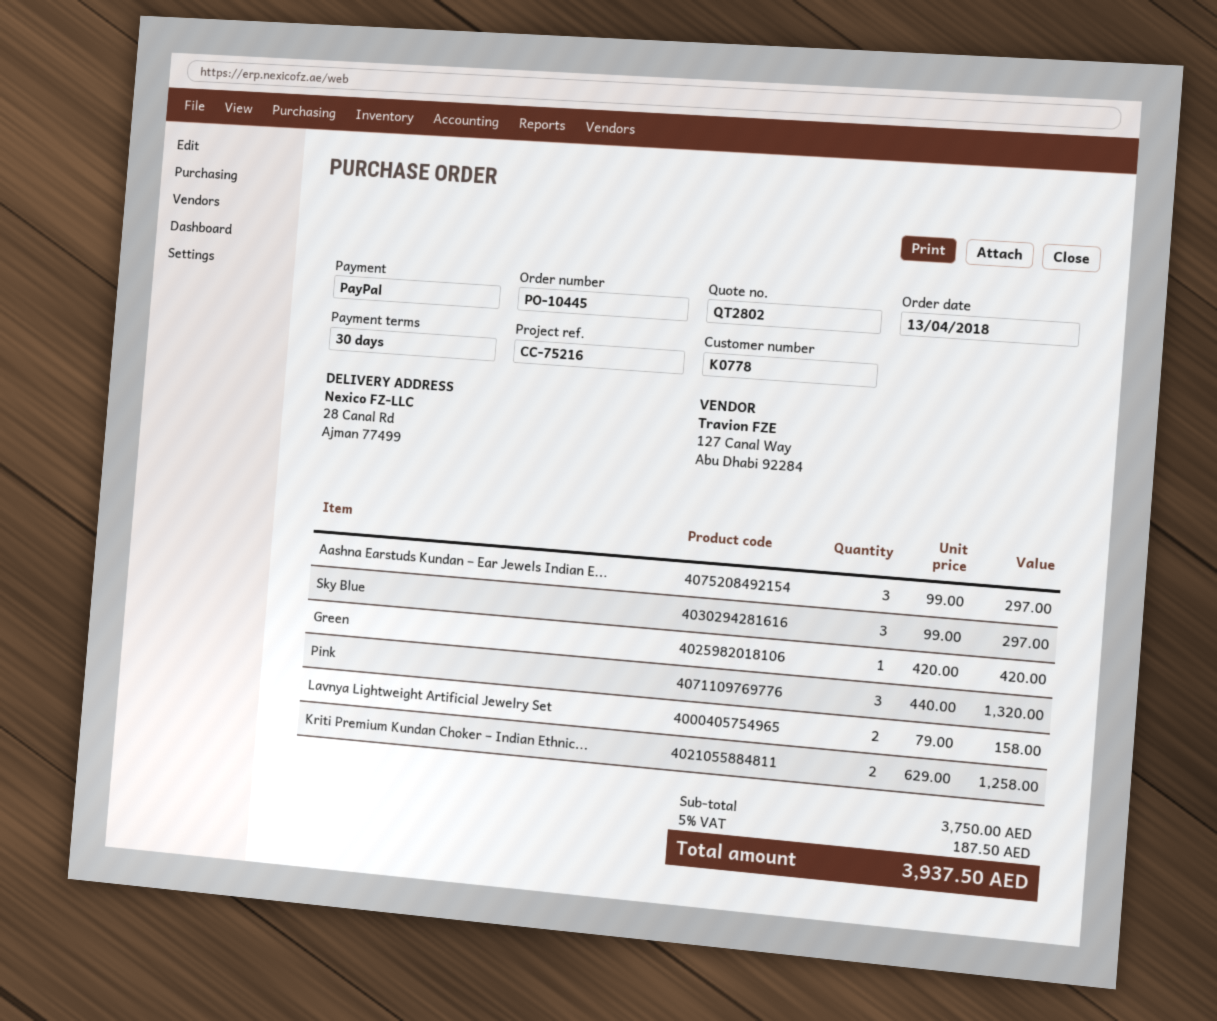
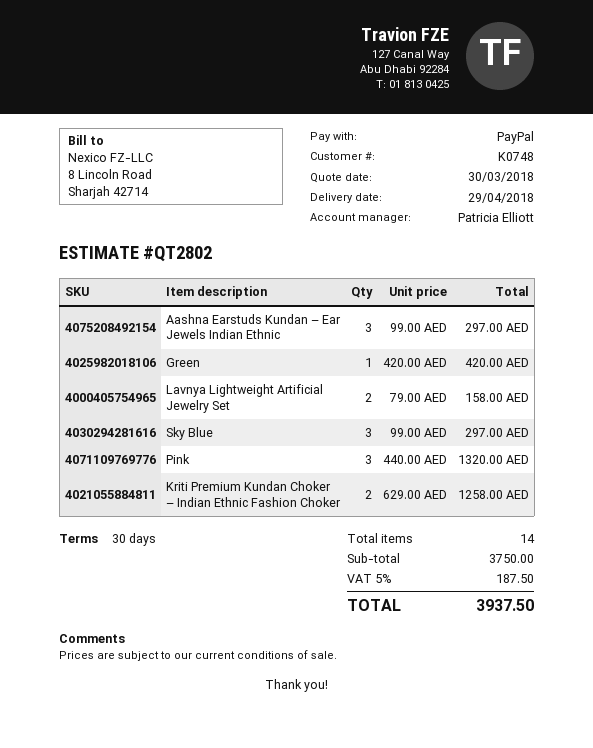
customer number: K0778 -> K0748

